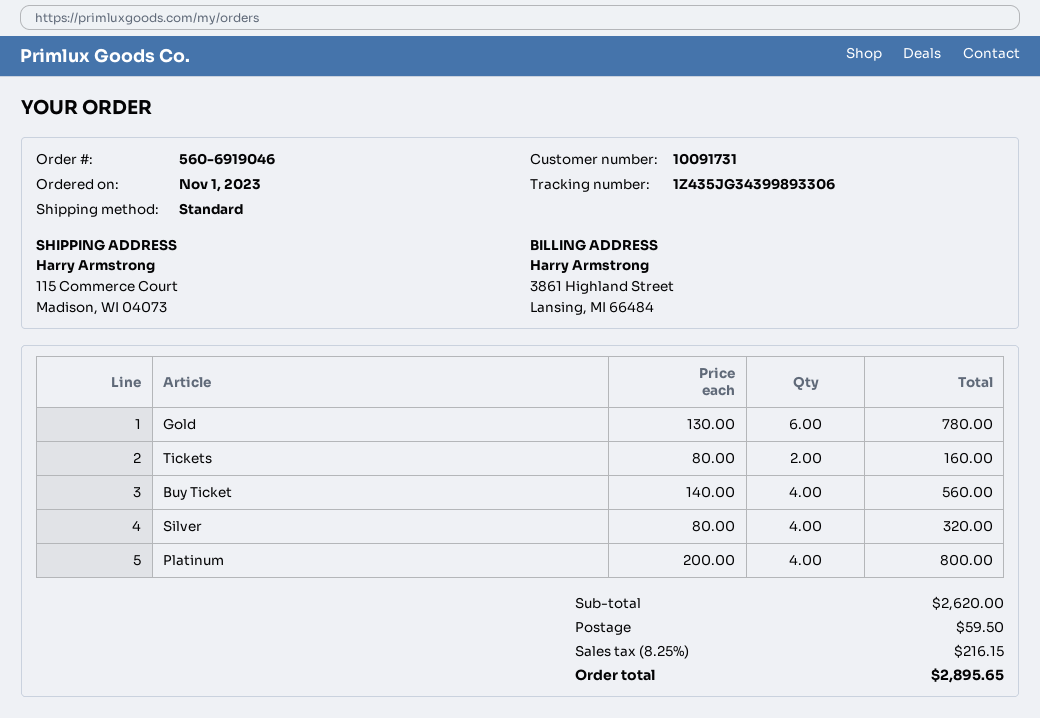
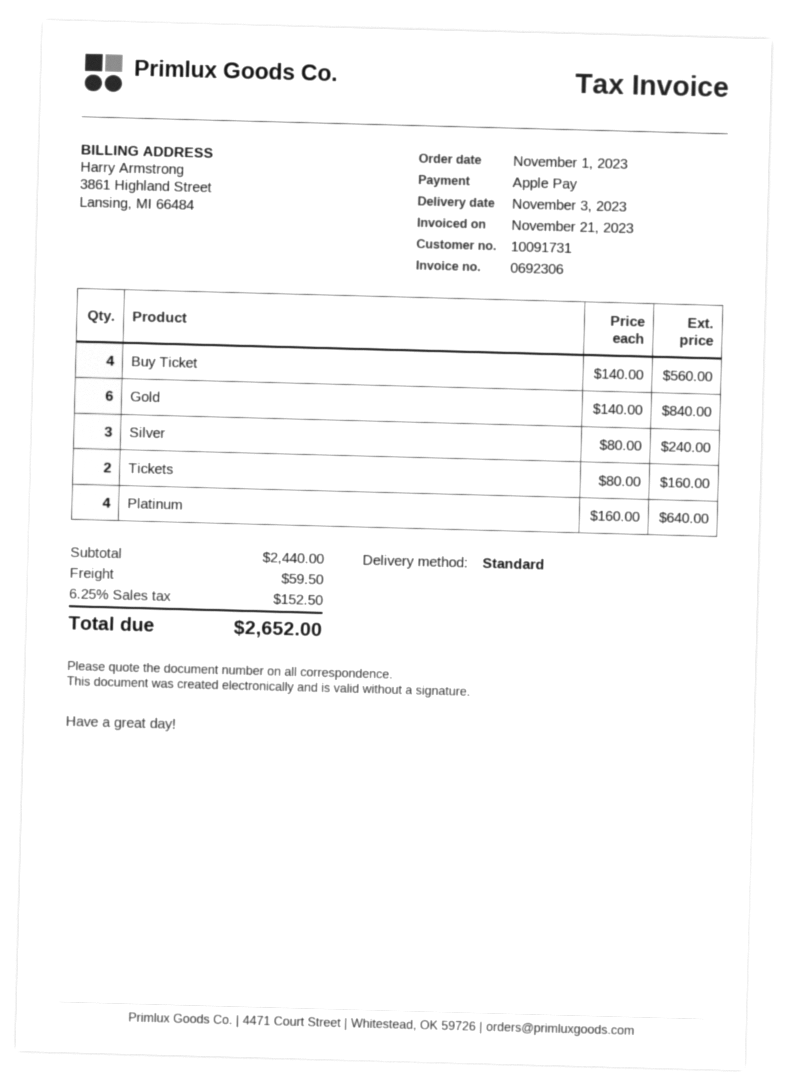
Gold: 6 x 130.00 = 780.00 -> 6 x 140.00 = 840.00
Silver: 4 x 80.00 = 320.00 -> 3 x 80.00 = 240.00
Platinum: 4 x 200.00 = 800.00 -> 4 x 160.00 = 640.00
subtotal: 2620.00 -> 2440.00
tax: 8.25% = 216.15 -> 6.25% = 152.50
total: 2895.65 -> 2652.00

